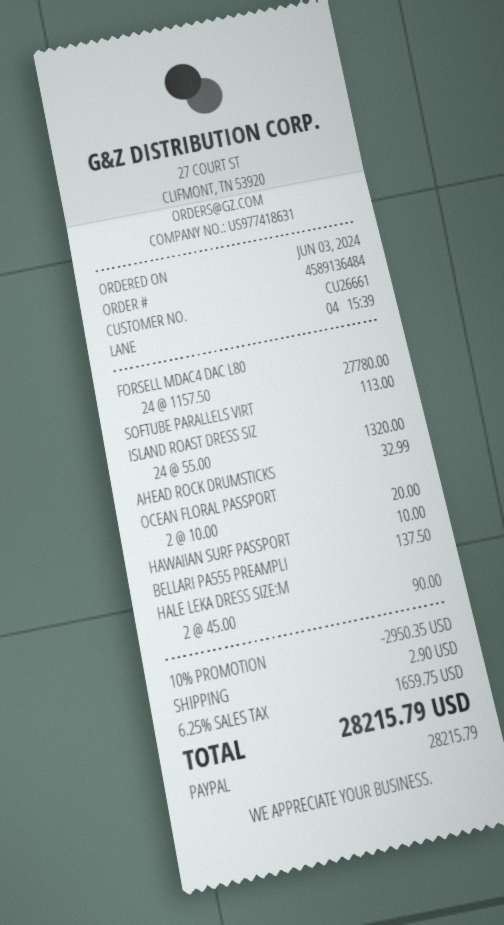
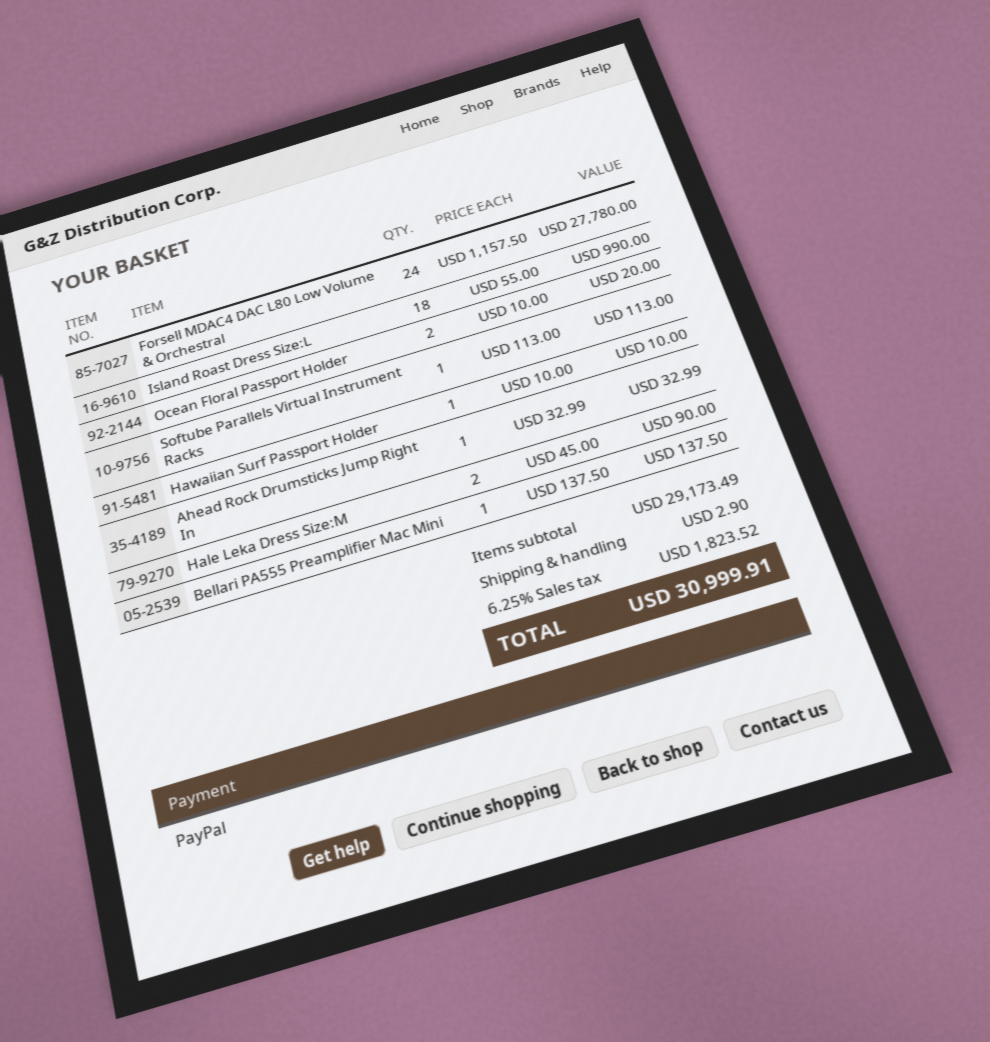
ISLAND ROAST DRESS SIZ: 24 x 55.00 = 1320.00 -> 18 x 55.00 = 990.00
discount: 10% = 2950.35 -> none
tax: 6.25% = 1659.75 -> 6.25% = 1823.52
total: 28215.79 -> 30999.91

